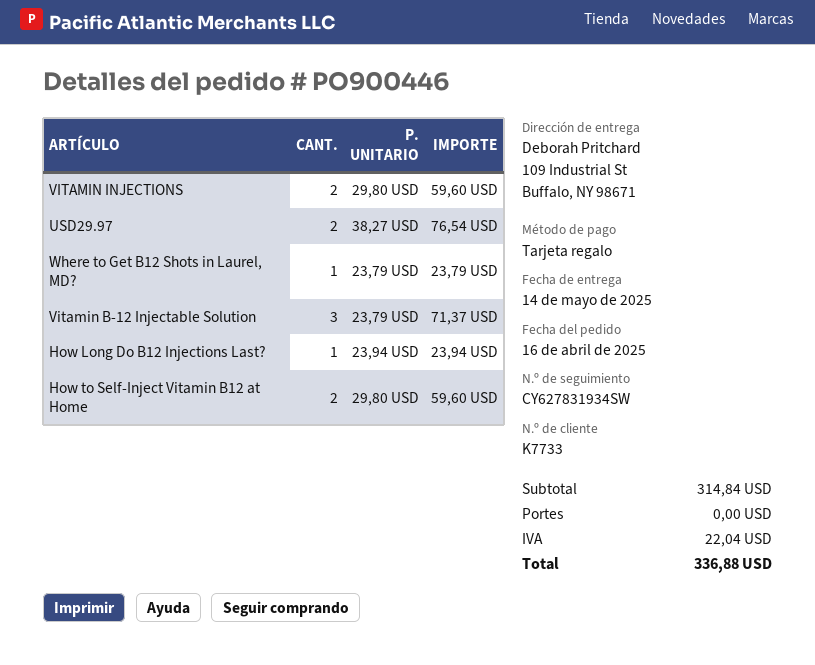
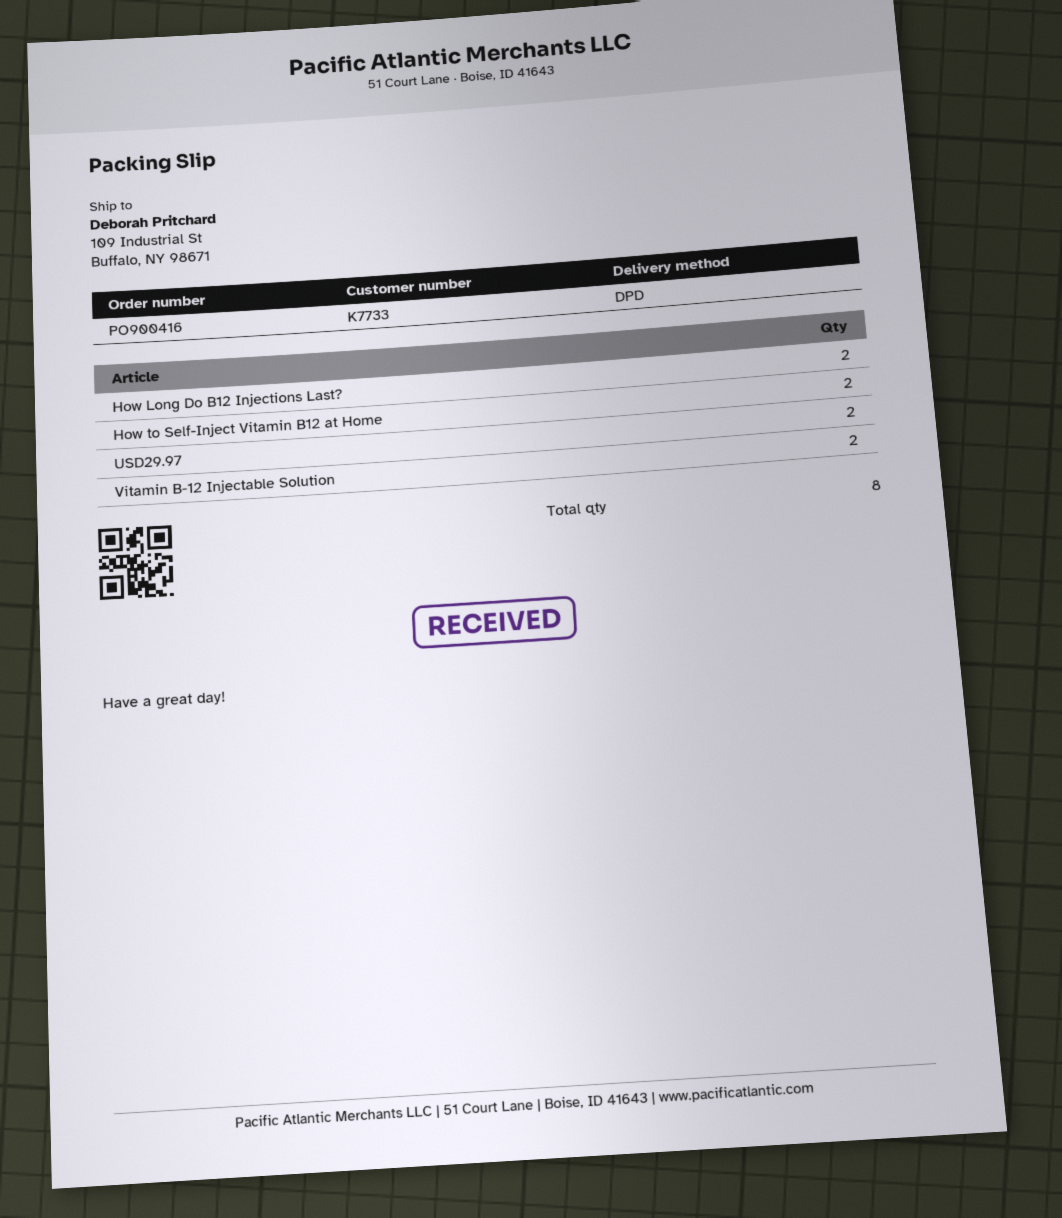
order number: PO900446 -> PO900416
VITAMIN INJECTIONS: 2 -> none
Where to Get B12 Shots in Laurel, MD?: 1 -> none
Vitamin B-12 Injectable Solution: 3 -> 2
How Long Do B12 Injections Last?: 1 -> 2

